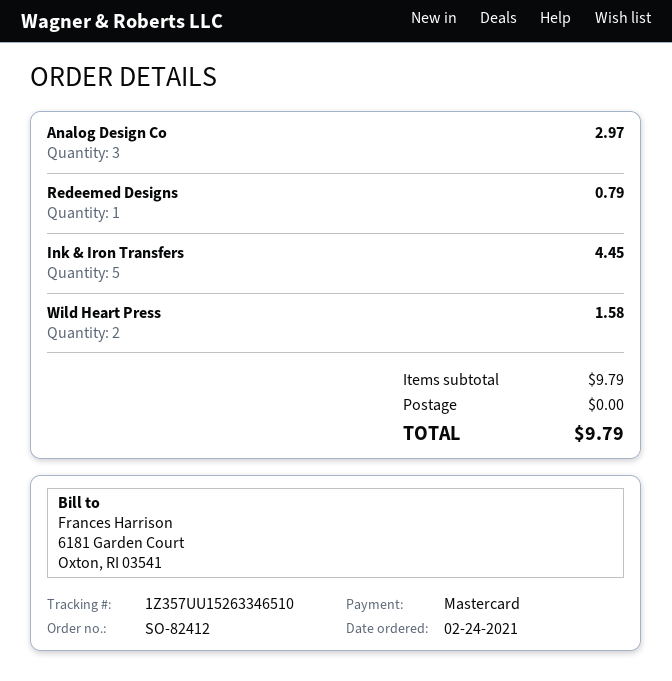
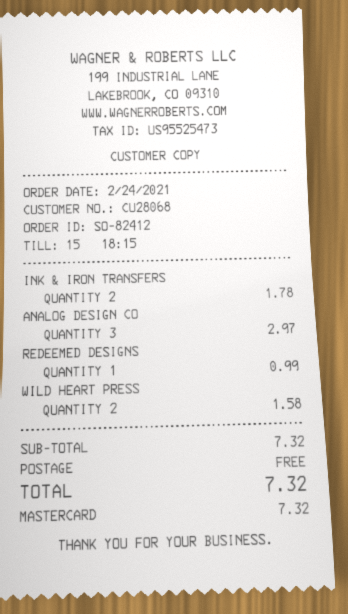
Redeemed Designs: 1 for 0.79 -> 1 for 0.99
Ink & Iron Transfers: 5 for 4.45 -> 2 for 1.78
subtotal: 9.79 -> 7.32
total: 9.79 -> 7.32

